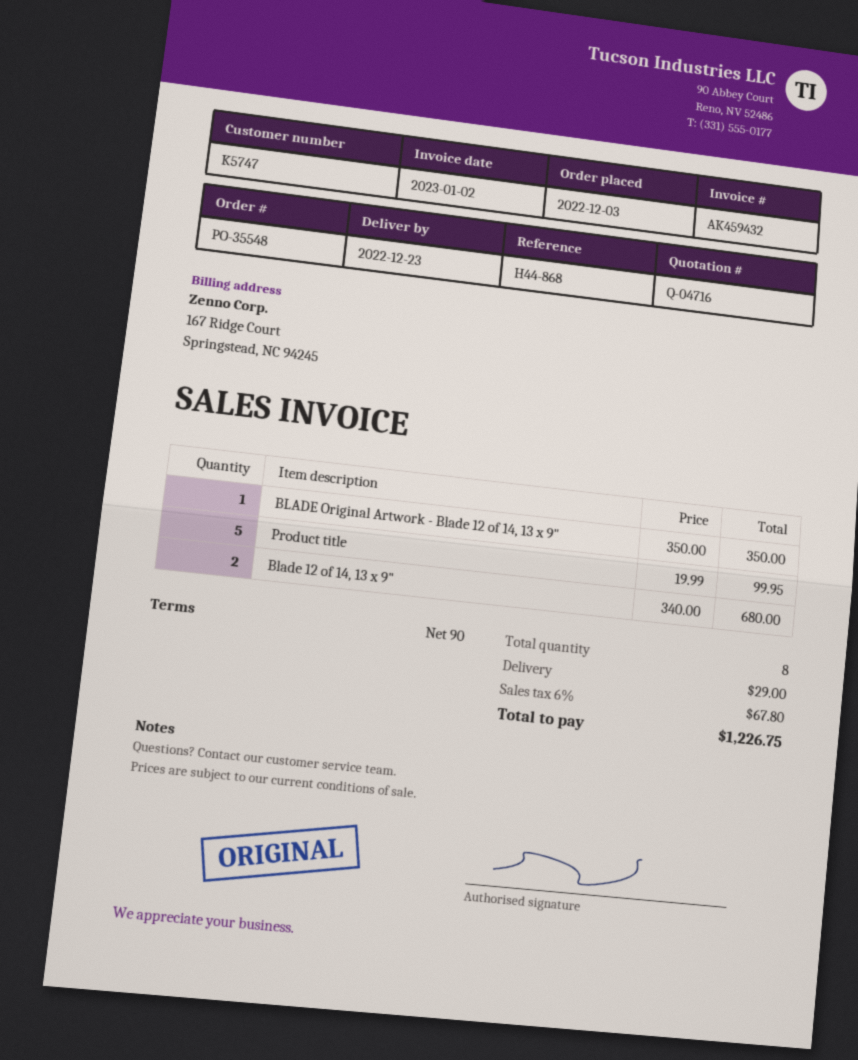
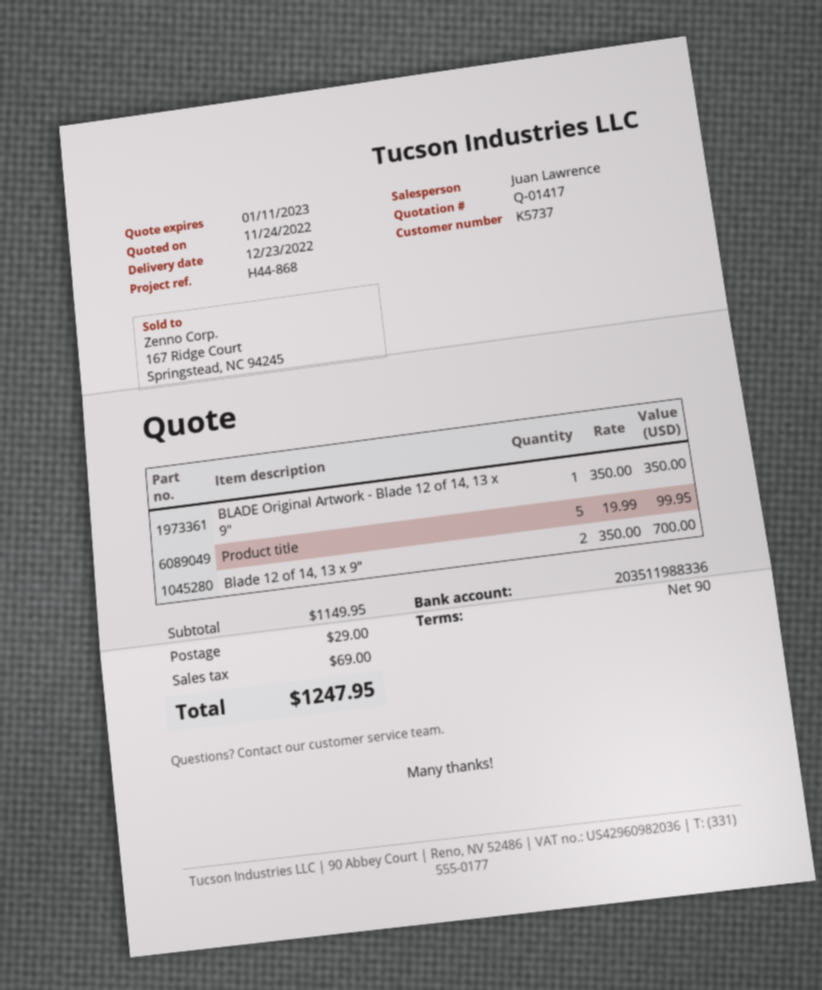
quote number: Q-04716 -> Q-01417
customer number: K5747 -> K5737
Blade 12 of 14, 13 x 9": 2 x 340.00 = 680.00 -> 2 x 350.00 = 700.00
tax: 67.80 -> 69.00
total: 1226.75 -> 1247.95

